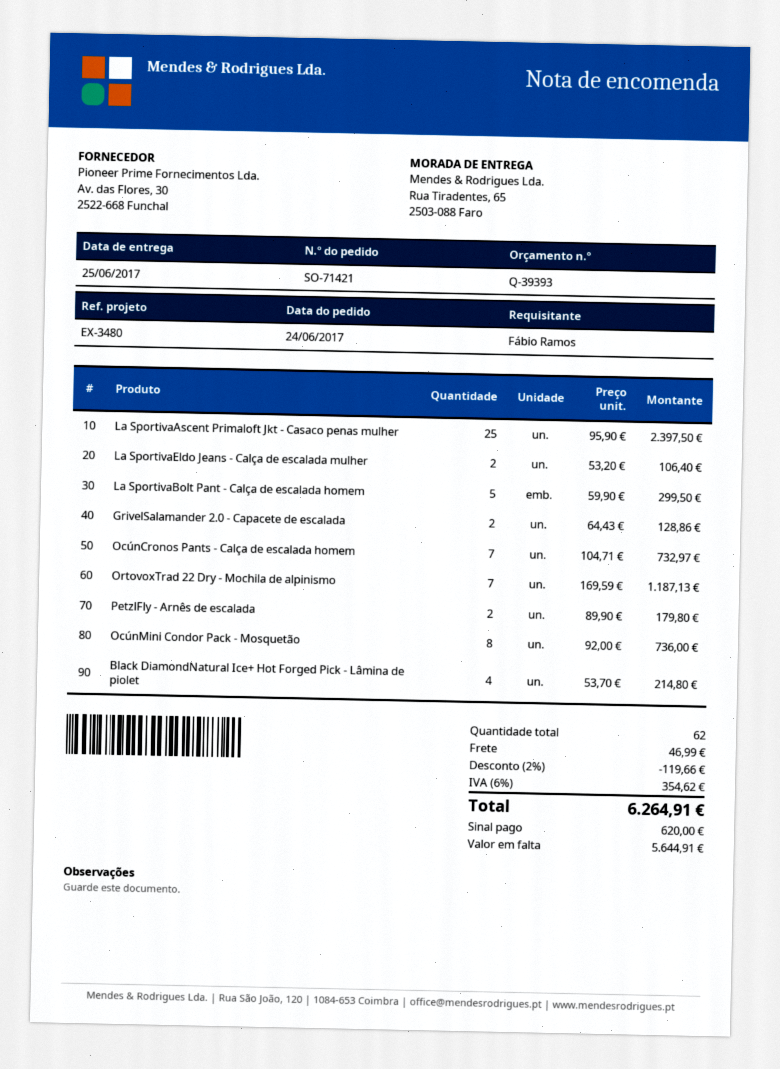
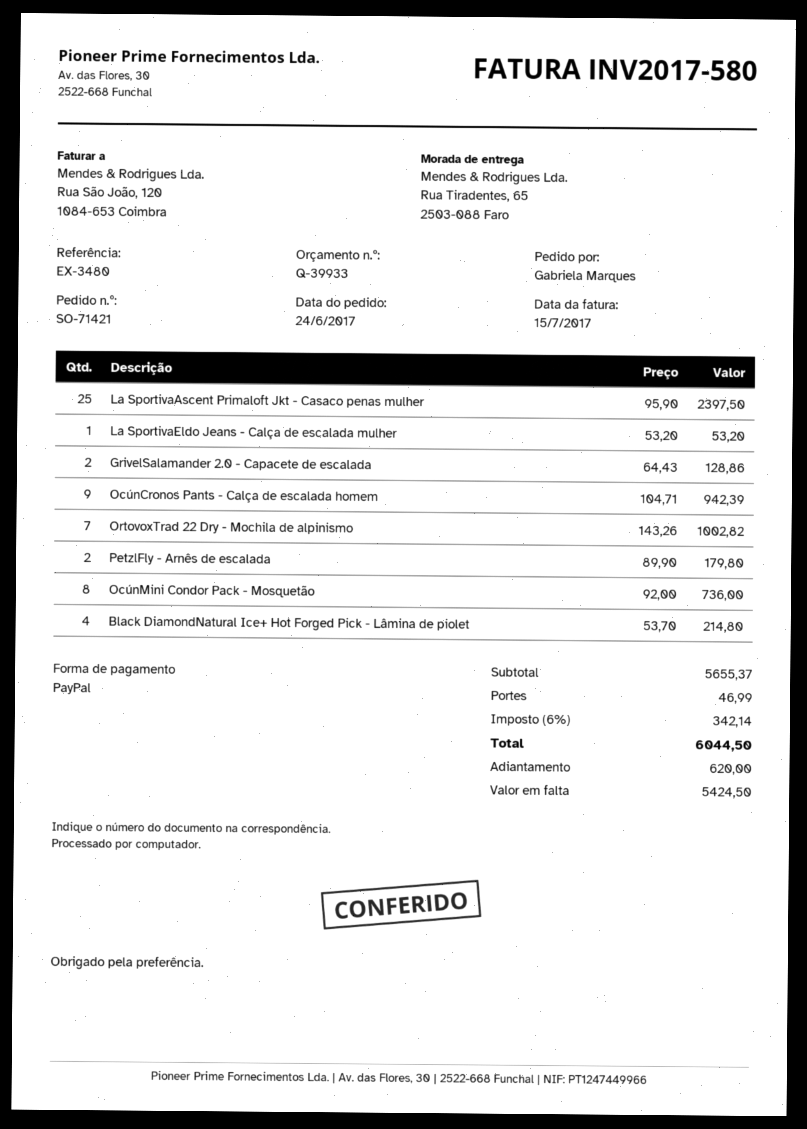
quote number: Q-39393 -> Q-39933
ordered by: Fábio Ramos -> Gabriela Marques
La SportivaEldo Jeans - Calça de escalada mulher: 2 x 53.20 = 106.40 -> 1 x 53.20 = 53.20
La SportivaBolt Pant - Calça de escalada homem: 5 x 59.90 = 299.50 -> none
OcúnCronos Pants - Calça de escalada homem: 7 x 104.71 = 732.97 -> 9 x 104.71 = 942.39
OrtovoxTrad 22 Dry - Mochila de alpinismo: 7 x 169.59 = 1187.13 -> 7 x 143.26 = 1002.82
discount: 2% = 119.66 -> none
tax: 6% = 354.62 -> 6% = 342.14
total: 6264.91 -> 6044.50
balance: 5644.91 -> 5424.50

